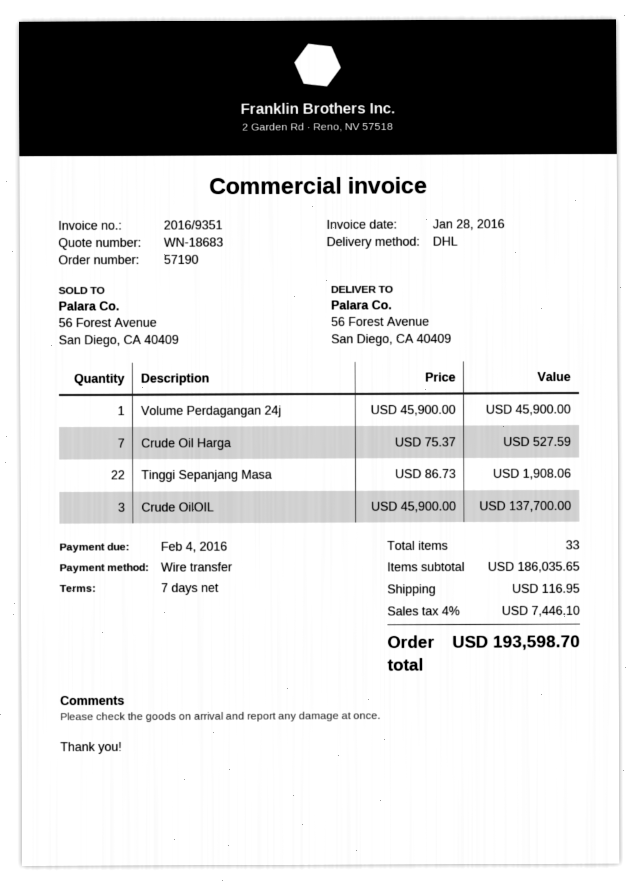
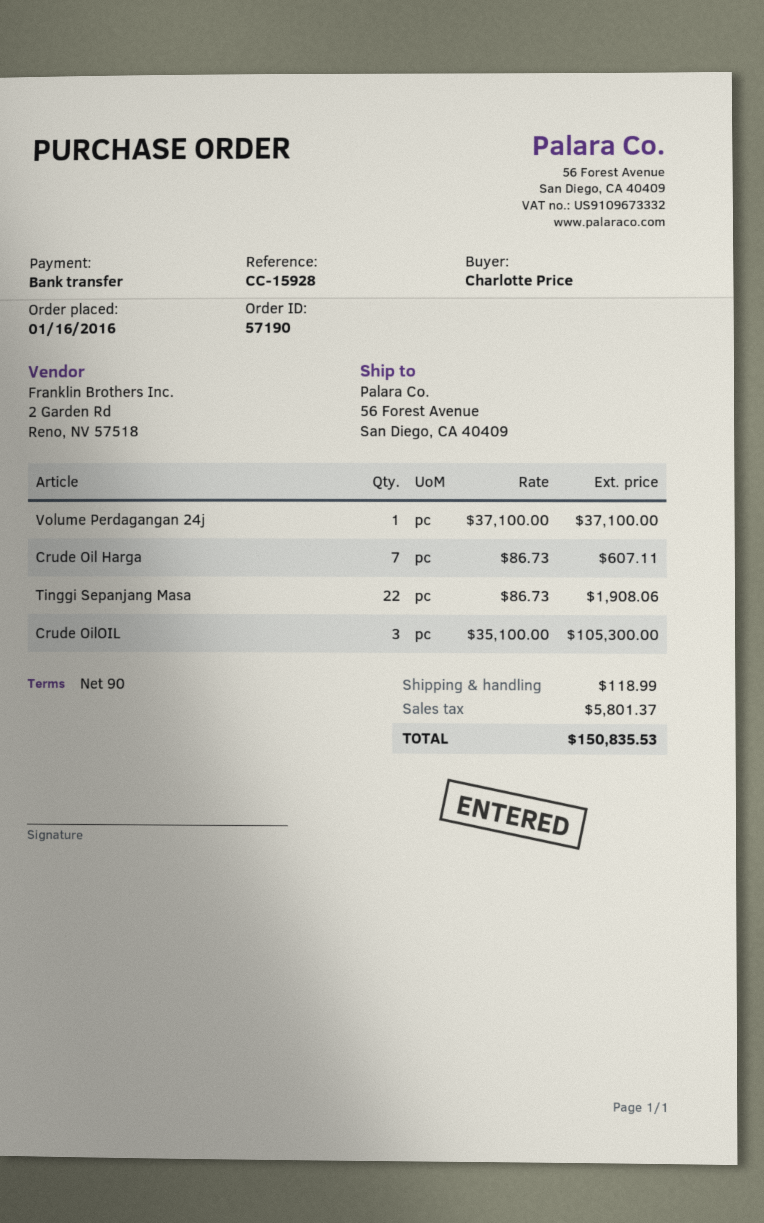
payment terms: 7 days -> 90 days
Volume Perdagangan 24j: 1 x 45900.00 = 45900.00 -> 1 x 37100.00 = 37100.00
Crude Oil Harga: 7 x 75.37 = 527.59 -> 7 x 86.73 = 607.11
Crude OilOIL: 3 x 45900.00 = 137700.00 -> 3 x 35100.00 = 105300.00
shipping: 116.95 -> 118.99
tax: 7446.10 -> 5801.37
total: 193598.70 -> 150835.53

